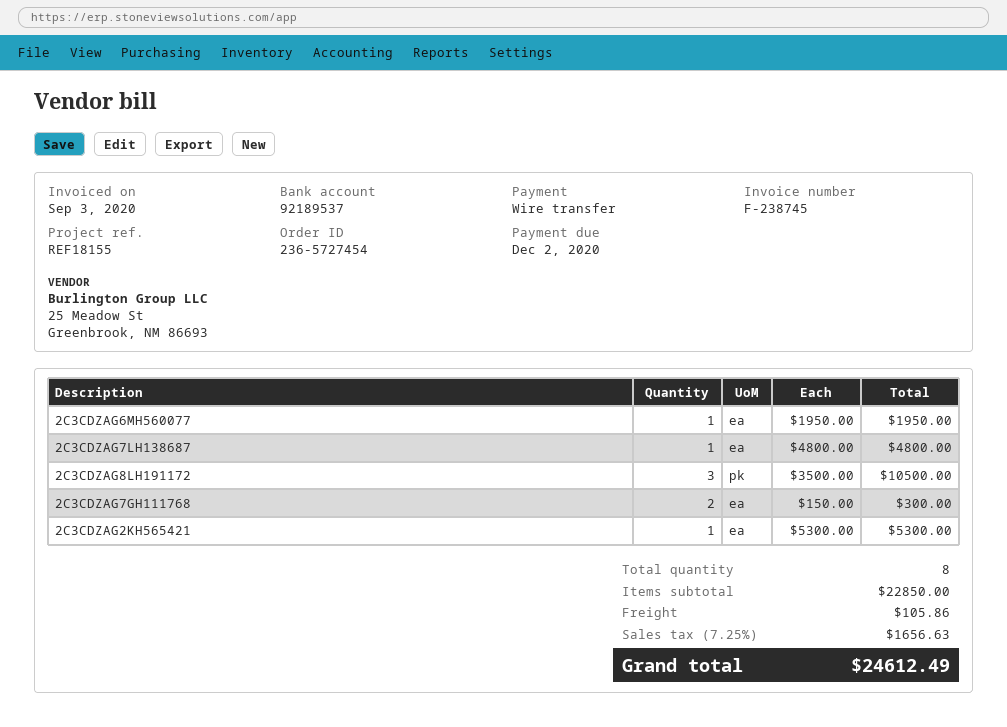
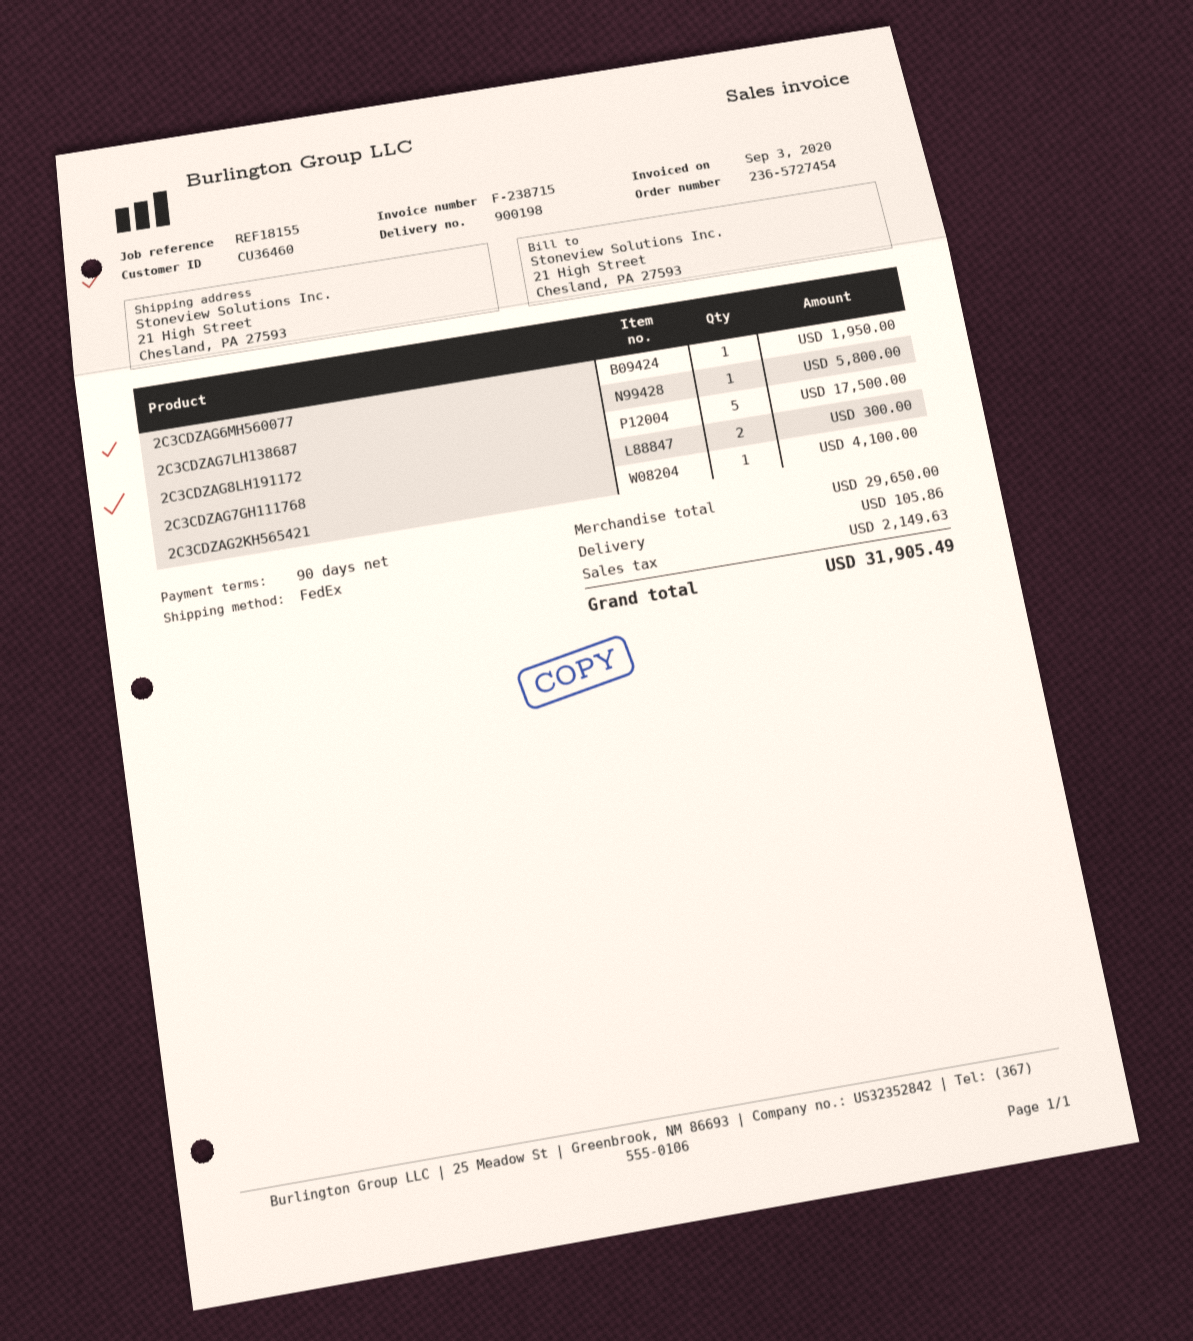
invoice number: F-238745 -> F-238715
2C3CDZAG7LH138687: 1 for 4800.00 -> 1 for 5800.00
2C3CDZAG8LH191172: 3 for 10500.00 -> 5 for 17500.00
2C3CDZAG2KH565421: 1 for 5300.00 -> 1 for 4100.00
subtotal: 22850.00 -> 29650.00
tax: 1656.63 -> 2149.63
total: 24612.49 -> 31905.49

